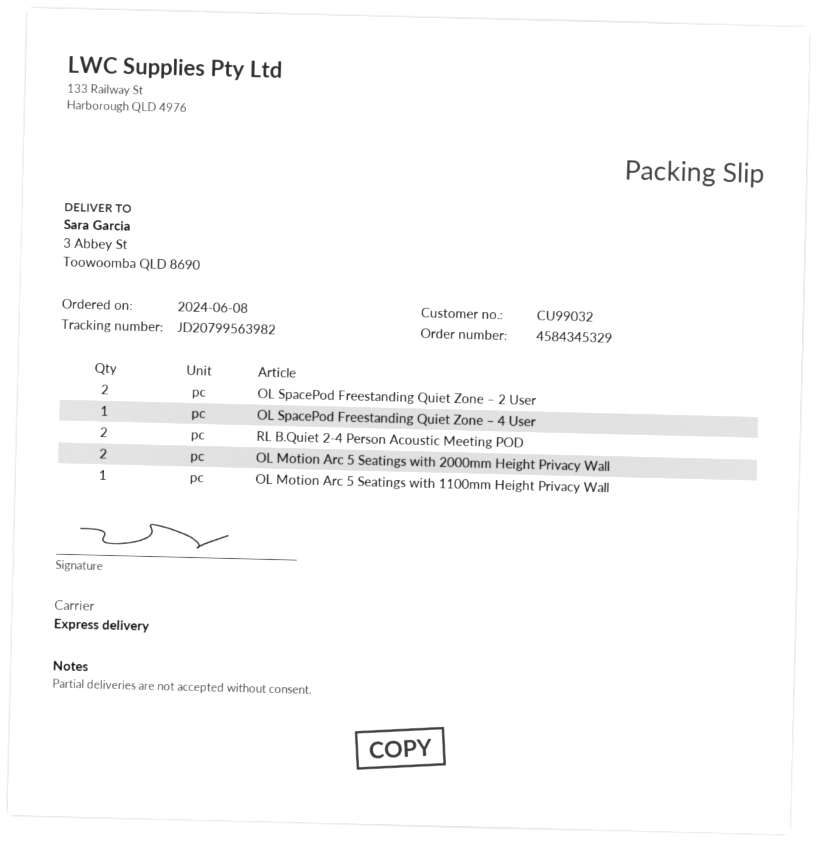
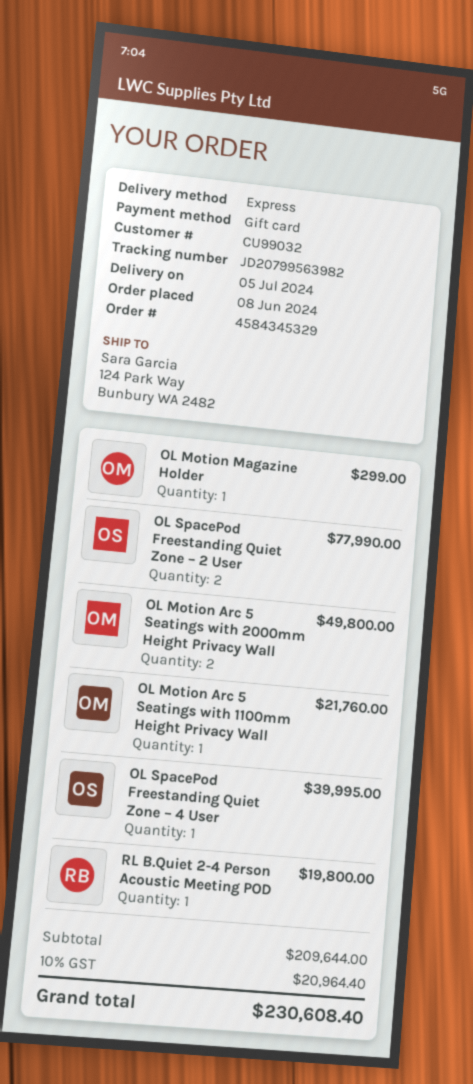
ship to: 3 Abbey St, Toowoomba QLD 8690 -> 124 Park Way, Bunbury WA 2482
RL B.Quiet 2-4 Person Acoustic Meeting POD: 2 -> 1
OL Motion Magazine Holder: none -> 1

